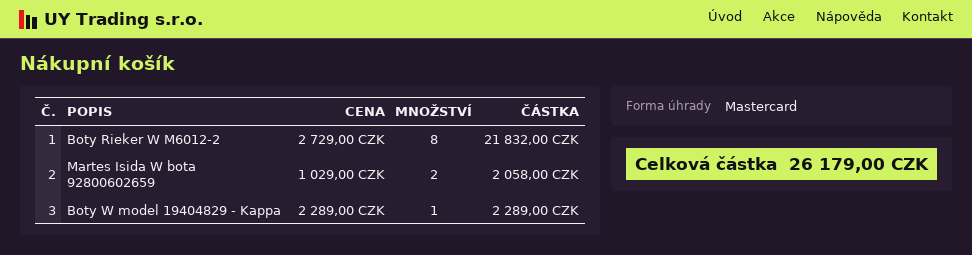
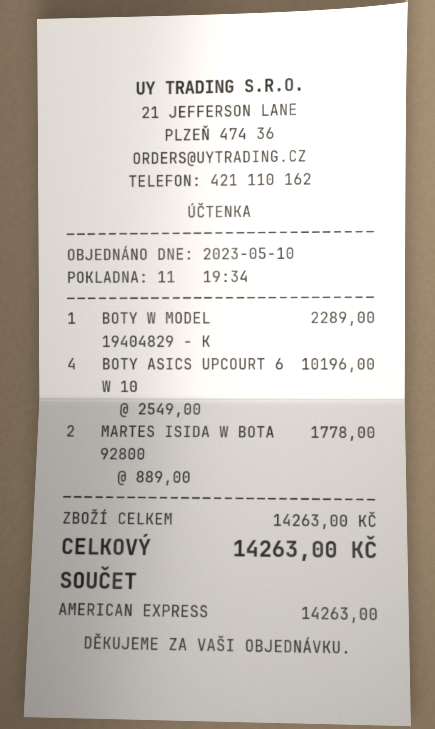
payment method: Mastercard -> American Express
Boty Rieker W M6012-2: 8 x 2729.00 = 21832.00 -> none
Martes Isida W bota 92800602659: 2 x 1029.00 = 2058.00 -> 2 x 889.00 = 1778.00
BOTY ASICS UPCOURT 6 W 10: none -> 4 x 2549.00 = 10196.00
total: 26179.00 -> 14263.00

